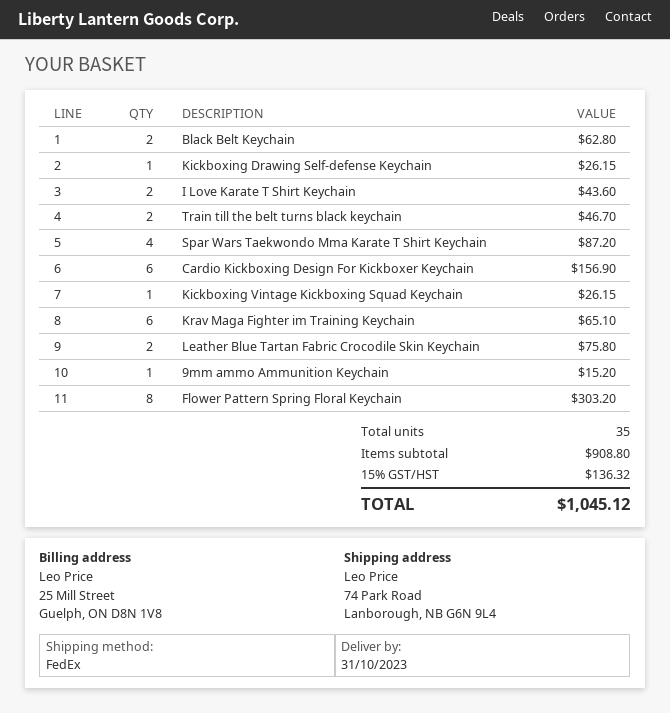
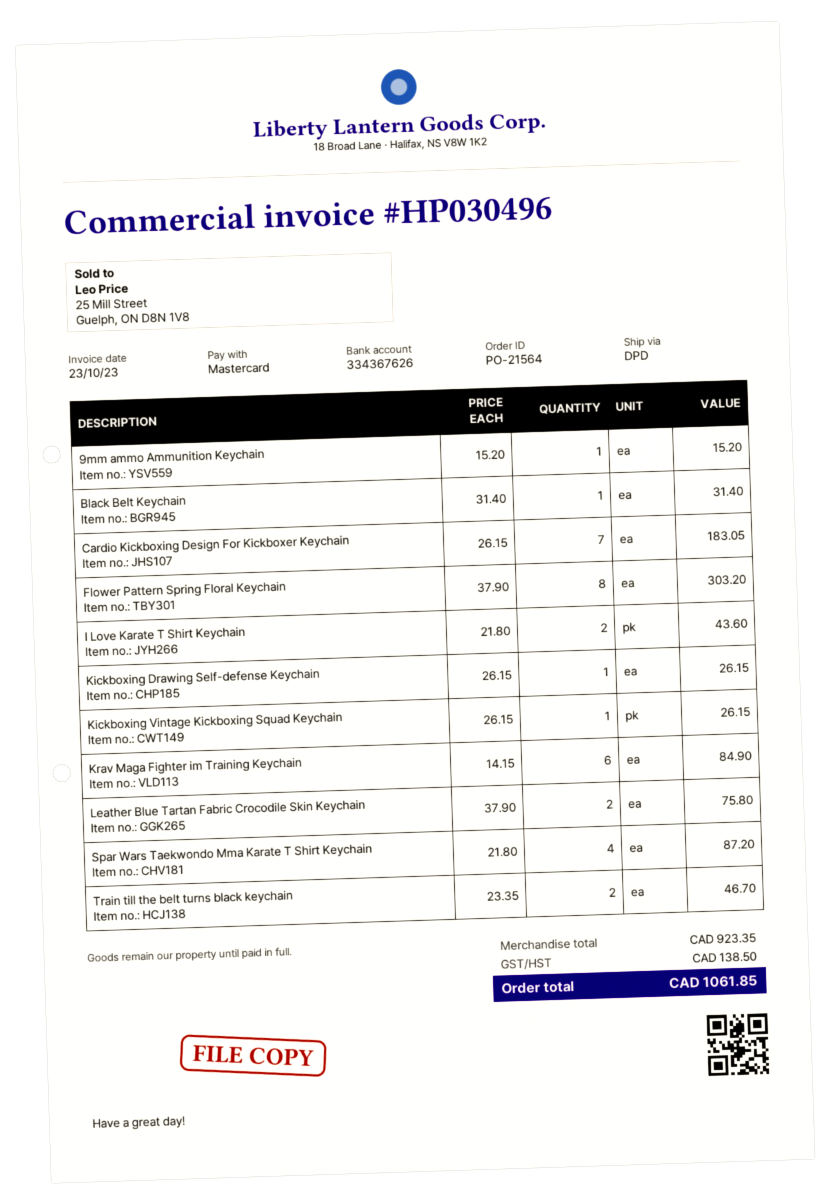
shipping method: FedEx -> DPD
Black Belt Keychain: 2 for 62.80 -> 1 for 31.40
Cardio Kickboxing Design For Kickboxer Keychain: 6 for 156.90 -> 7 for 183.05
Krav Maga Fighter im Training Keychain: 6 for 65.10 -> 6 for 84.90
subtotal: 908.80 -> 923.35
tax: 136.32 -> 138.50
total: 1045.12 -> 1061.85

